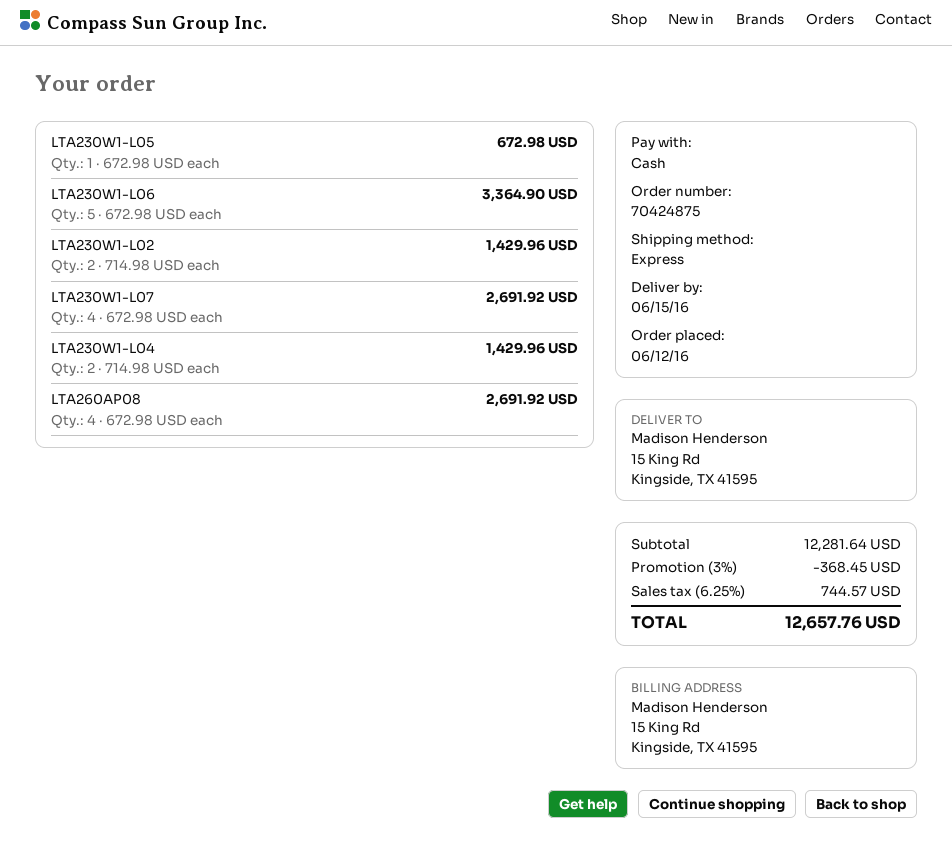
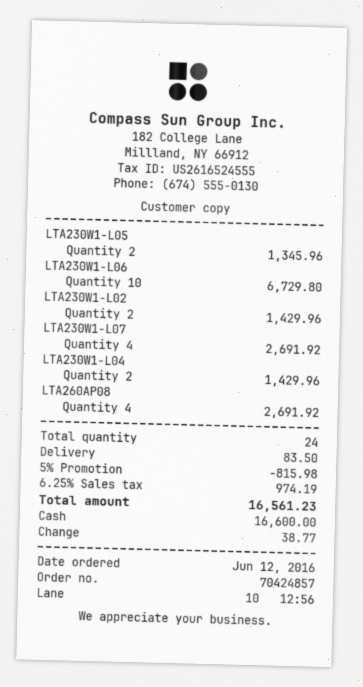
order number: 70424875 -> 70424857
LTA230W1-L05: 1 for 672.98 -> 2 for 1345.96
LTA230W1-L06: 5 for 3364.90 -> 10 for 6729.80
discount: 3% = 368.45 -> 5% = 815.98
shipping: none -> 83.50
tax: 6.25% = 744.57 -> 6.25% = 974.19
total: 12657.76 -> 16561.23

